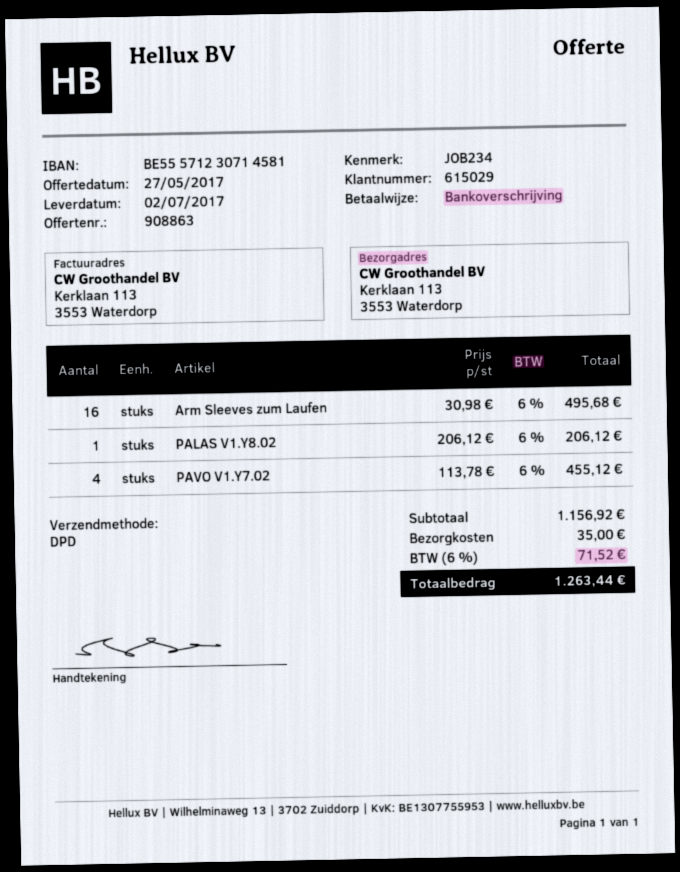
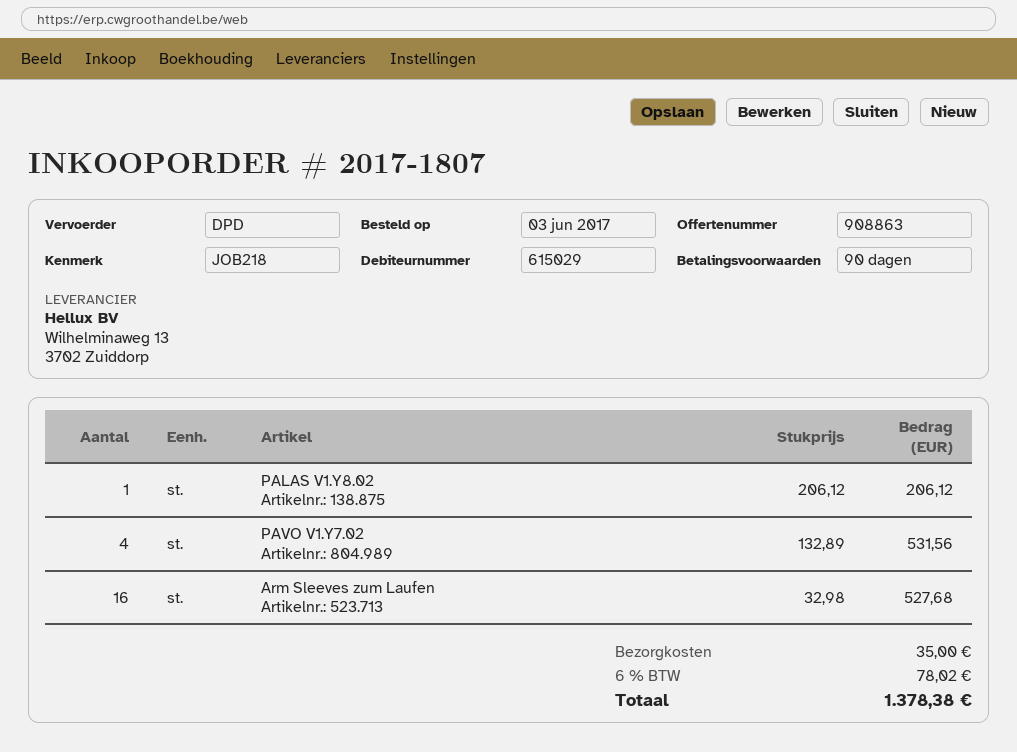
reference: JOB234 -> JOB218
Arm Sleeves zum Laufen: 16 x 30.98 = 495.68 -> 16 x 32.98 = 527.68
PAVO V1.Y7.02: 4 x 113.78 = 455.12 -> 4 x 132.89 = 531.56
tax: 6% = 71.52 -> 6% = 78.02
total: 1263.44 -> 1378.38

